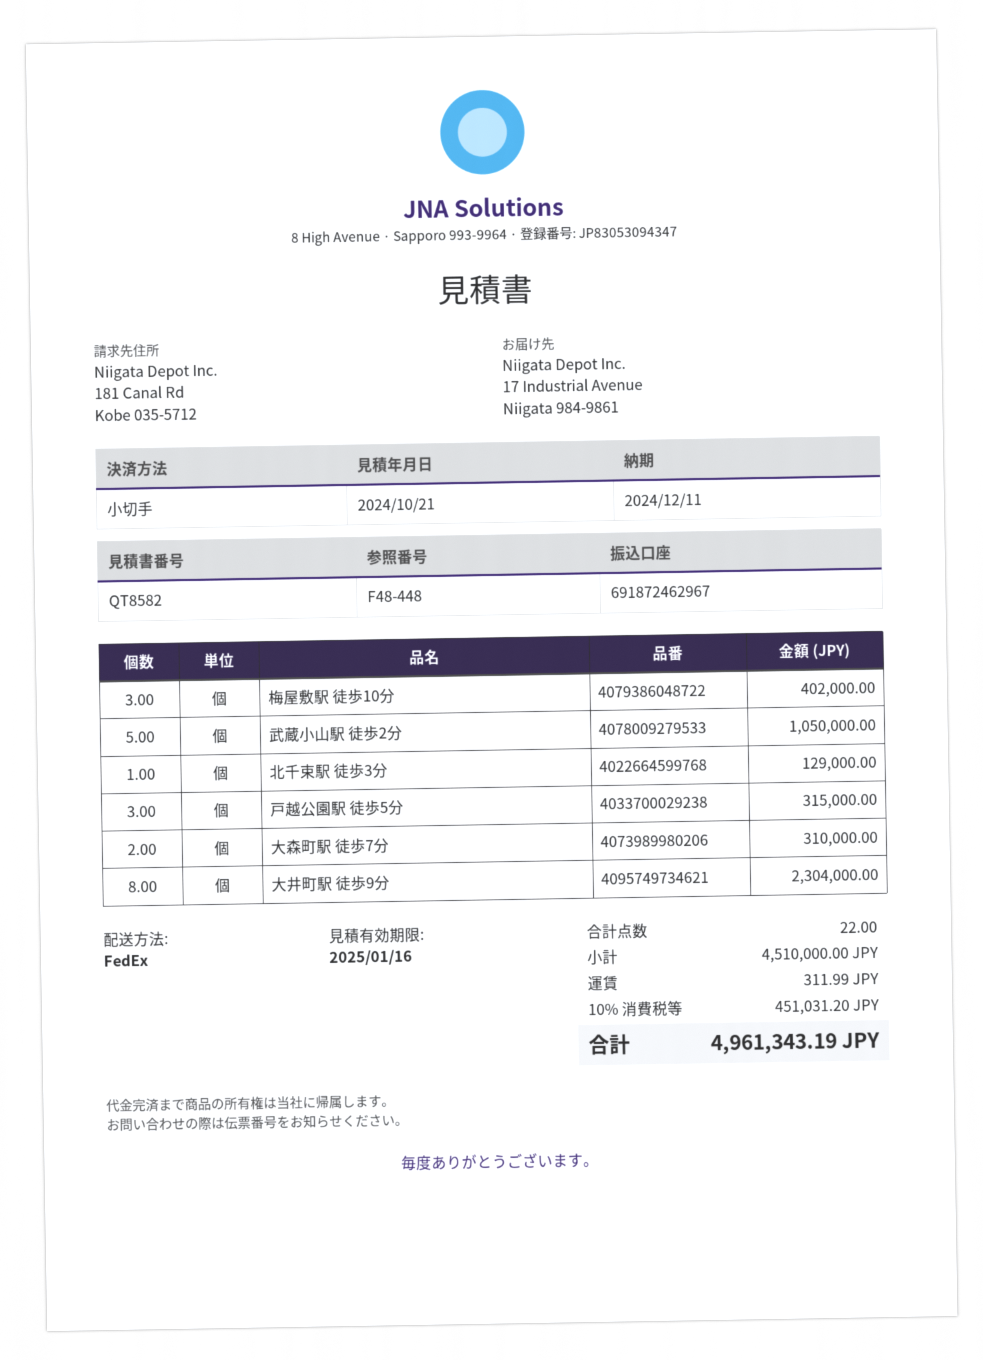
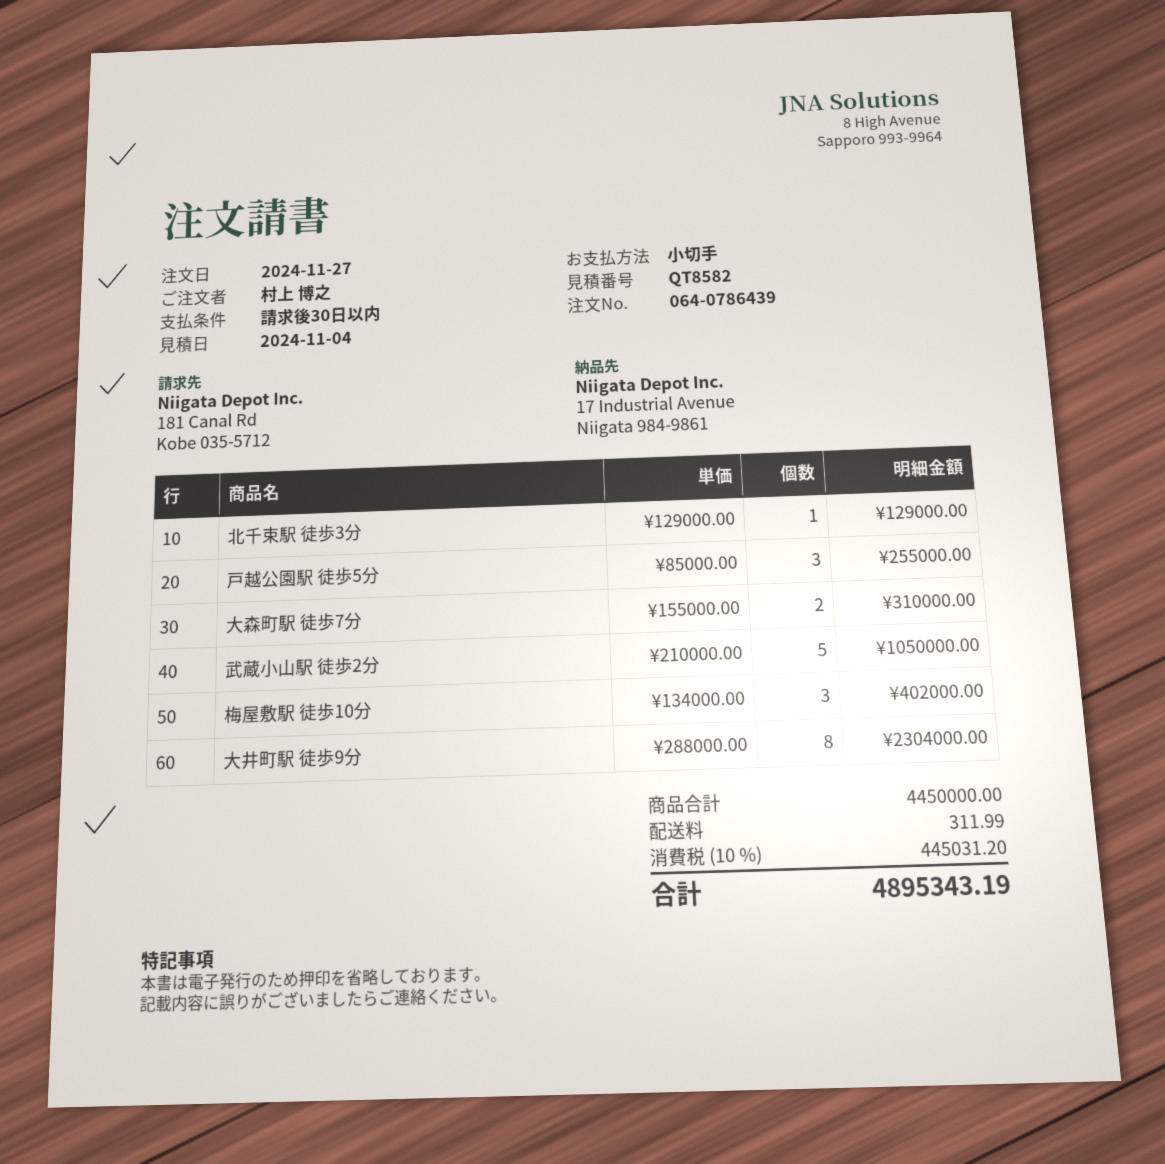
quote date: 2024-10-21 -> 2024-11-04
戸越公園駅 徒歩5分: 3 for 315000.00 -> 3 for 255000.00
subtotal: 4510000.00 -> 4450000.00
tax: 10% = 451031.20 -> 10% = 445031.20
total: 4961343.19 -> 4895343.19

